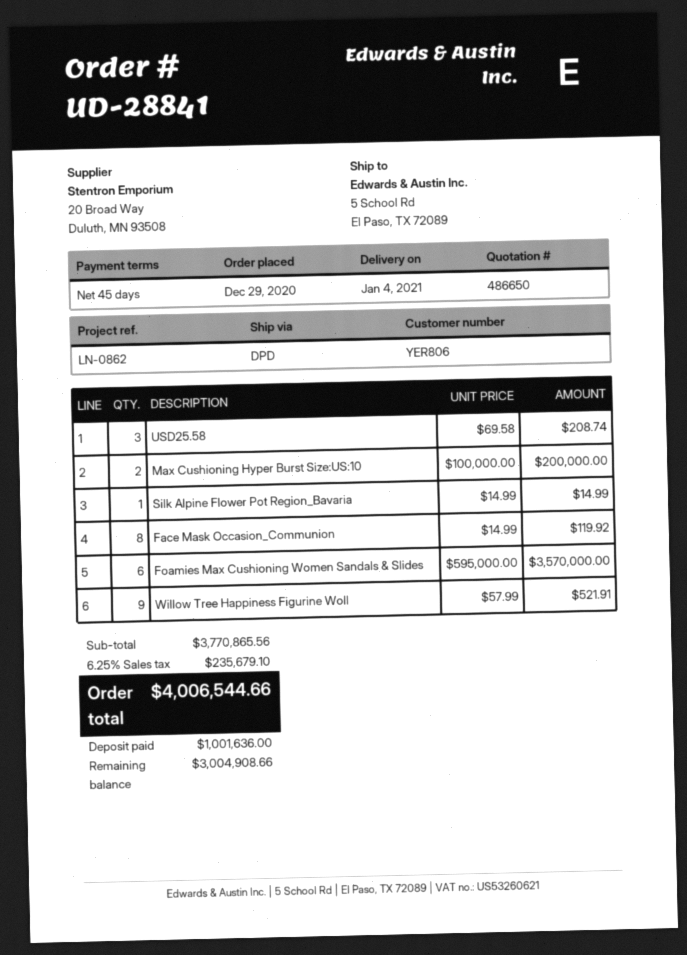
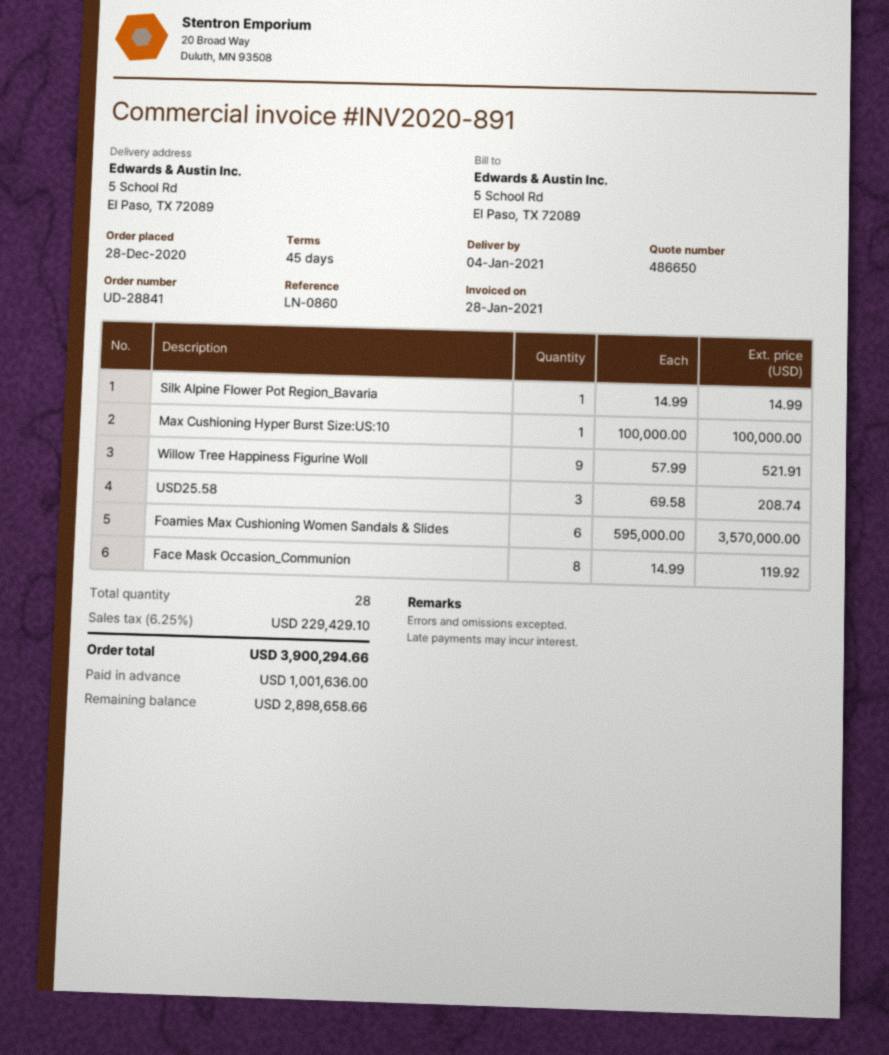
order date: 2020-12-29 -> 2020-12-28
reference: LN-0862 -> LN-0860
Max Cushioning Hyper Burst Size:US:10: 2 x 100000.00 = 200000.00 -> 1 x 100000.00 = 100000.00
tax: 6.25% = 235679.10 -> 6.25% = 229429.10
total: 4006544.66 -> 3900294.66
balance: 3004908.66 -> 2898658.66

